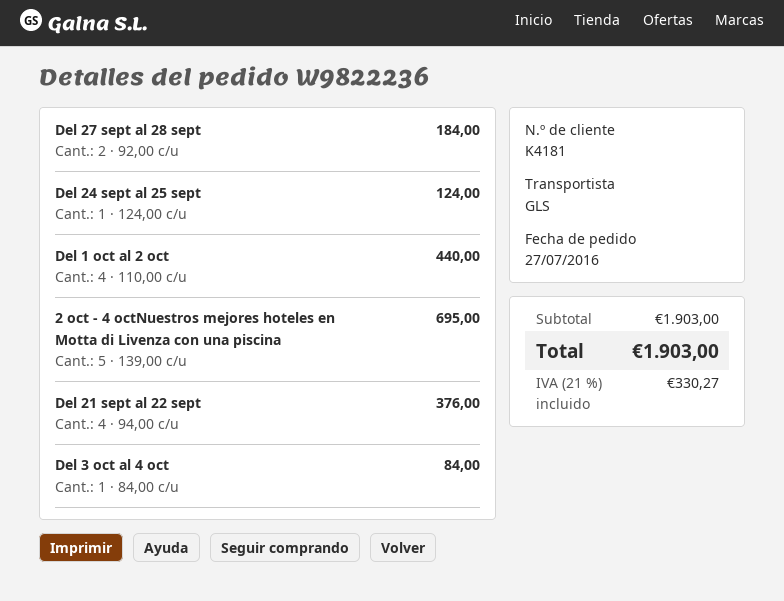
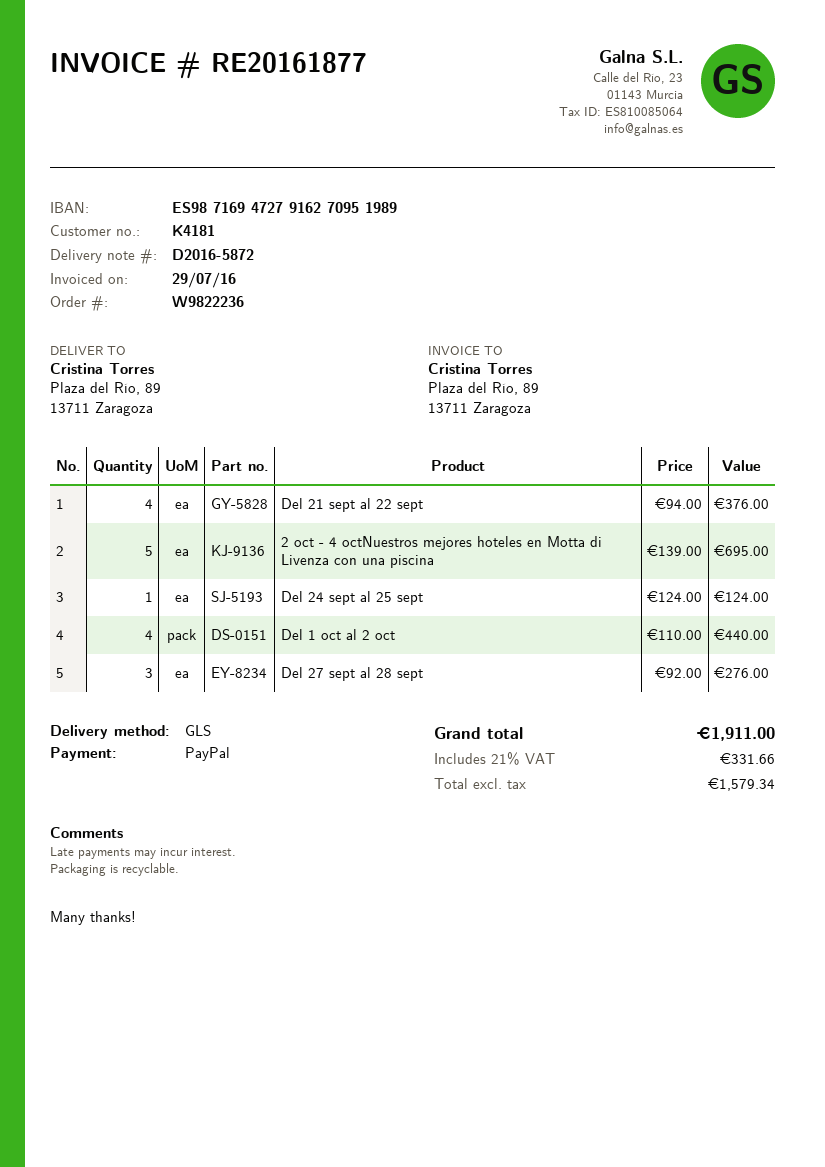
Del 27 sept al 28 sept: 2 x 92.00 = 184.00 -> 3 x 92.00 = 276.00
Del 3 oct al 4 oct: 1 x 84.00 = 84.00 -> none
tax: 21% = 330.27 -> 21% = 331.66
total: 1903.00 -> 1911.00

